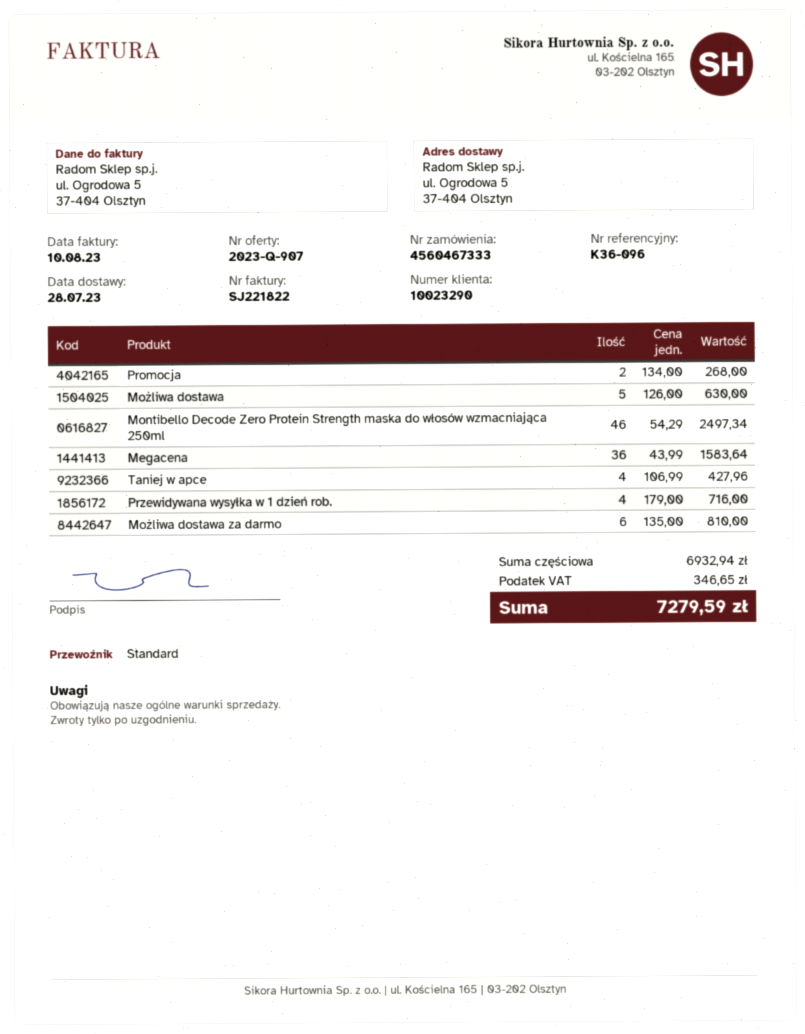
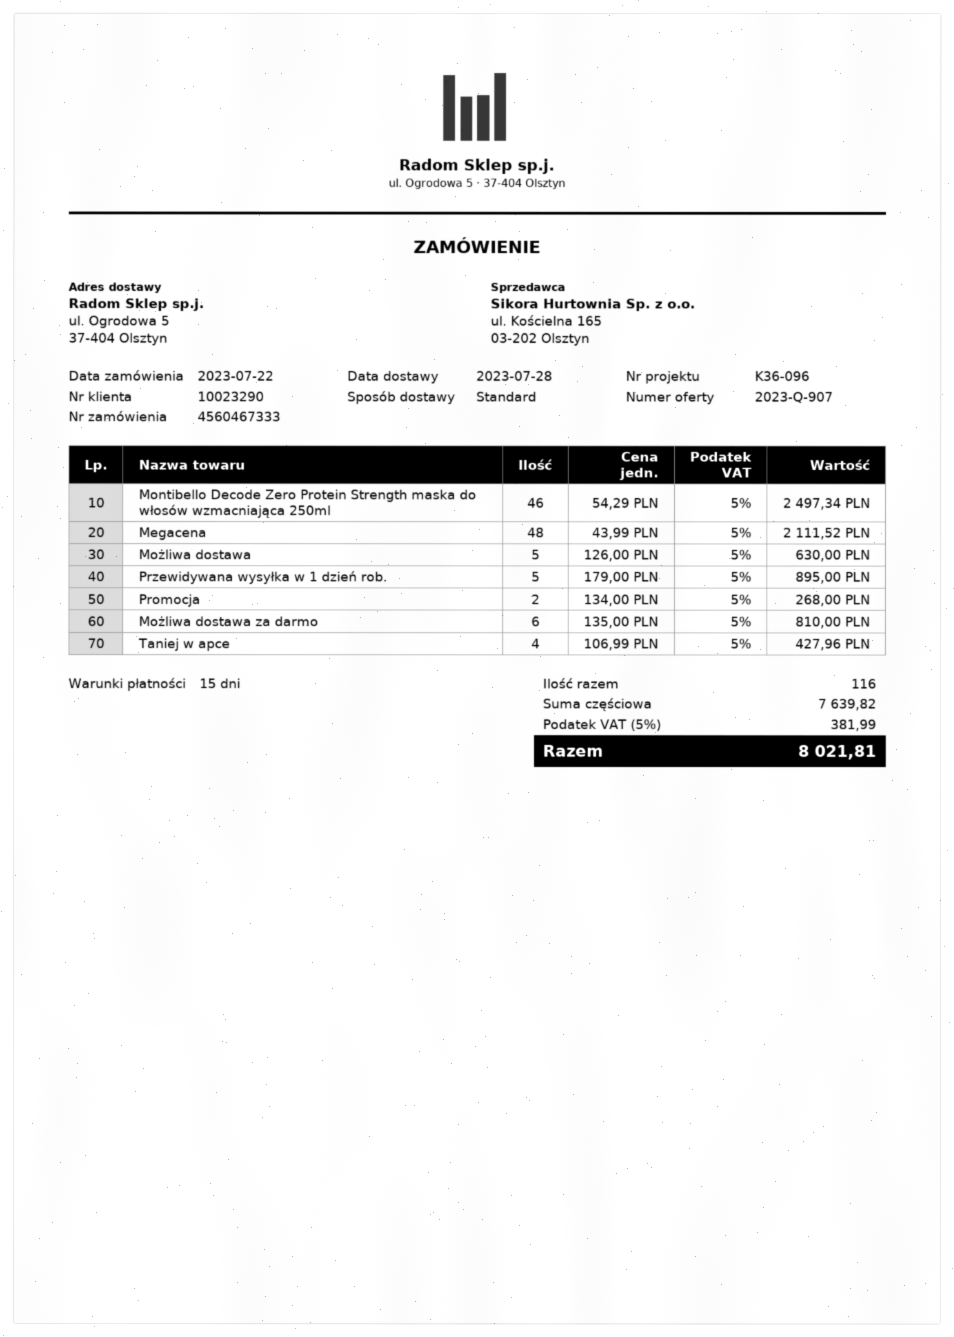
Megacena: 36 x 43.99 = 1583.64 -> 48 x 43.99 = 2111.52
Przewidywana wysyłka w 1 dzień rob.: 4 x 179.00 = 716.00 -> 5 x 179.00 = 895.00
subtotal: 6932.94 -> 7639.82
tax: 346.65 -> 381.99
total: 7279.59 -> 8021.81

